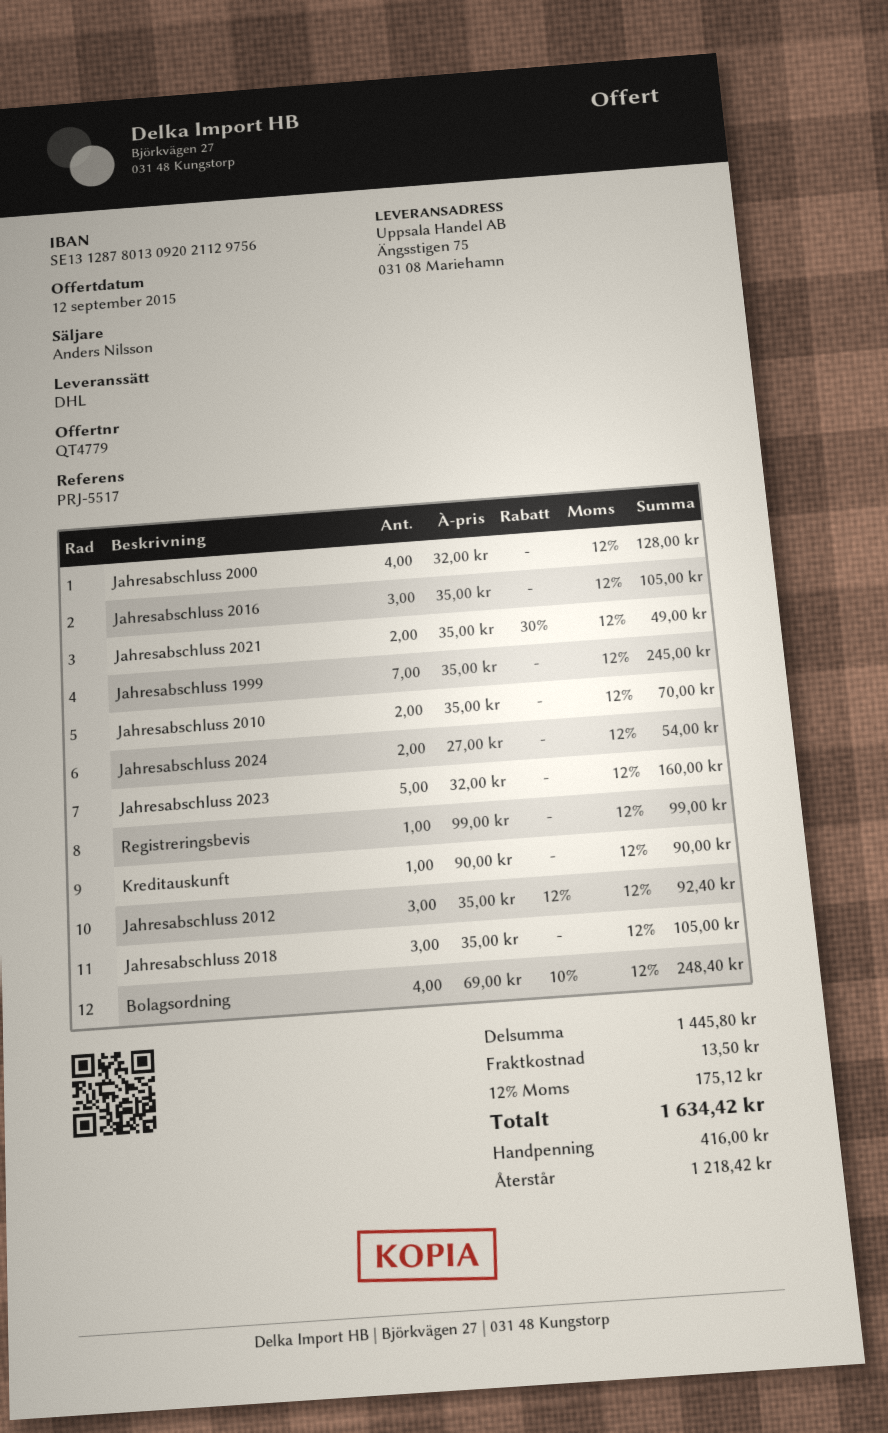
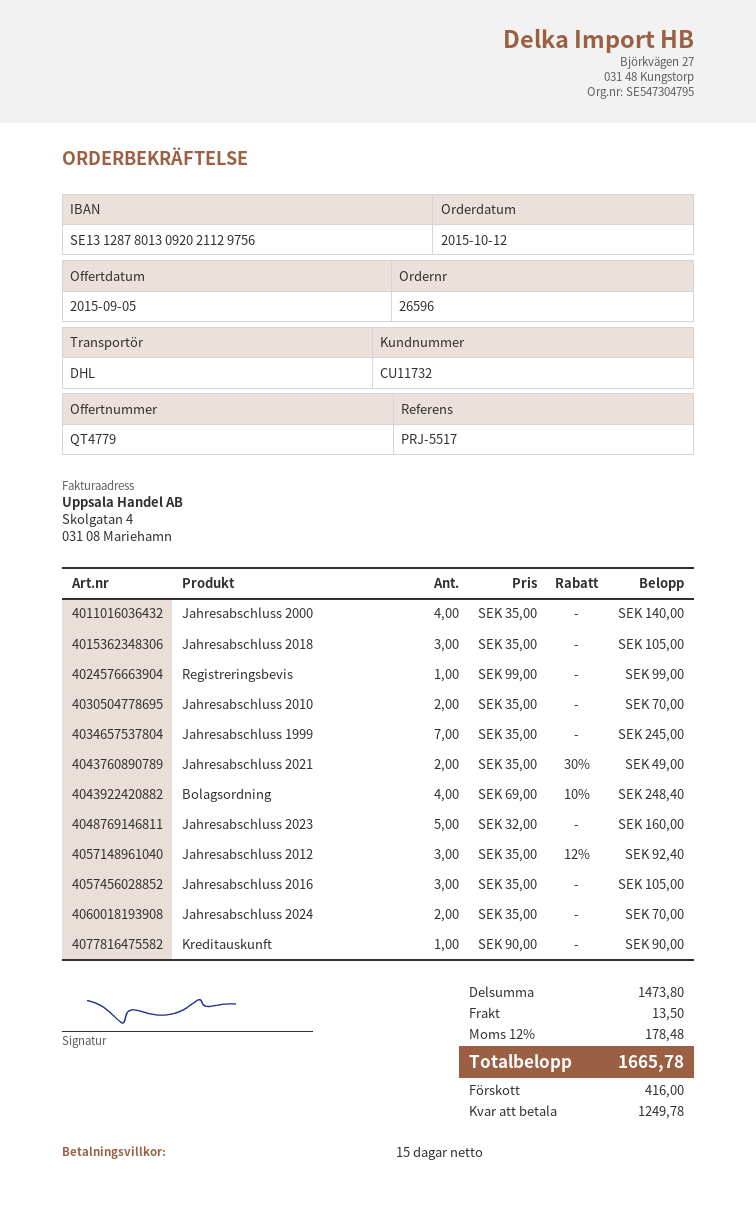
quote date: 2015-09-12 -> 2015-09-05
Jahresabschluss 2000: 4 x 32.00 = 128.00 -> 4 x 35.00 = 140.00
Jahresabschluss 2024: 2 x 27.00 = 54.00 -> 2 x 35.00 = 70.00
subtotal: 1445.80 -> 1473.80
tax: 12% = 175.12 -> 12% = 178.48
total: 1634.42 -> 1665.78
balance: 1218.42 -> 1249.78

